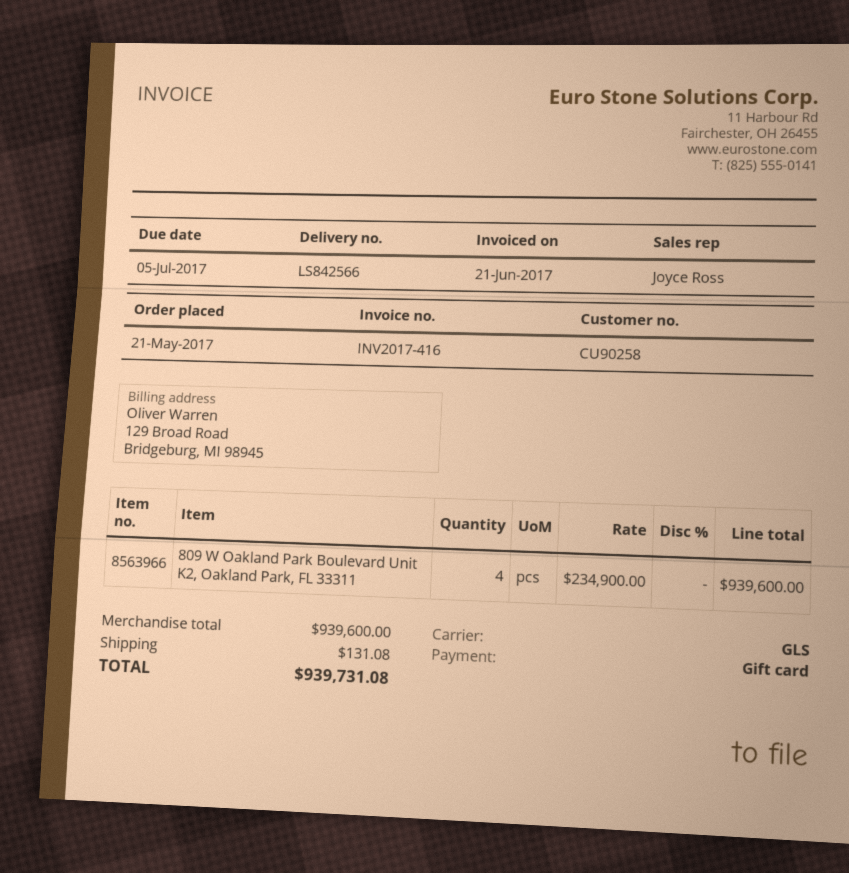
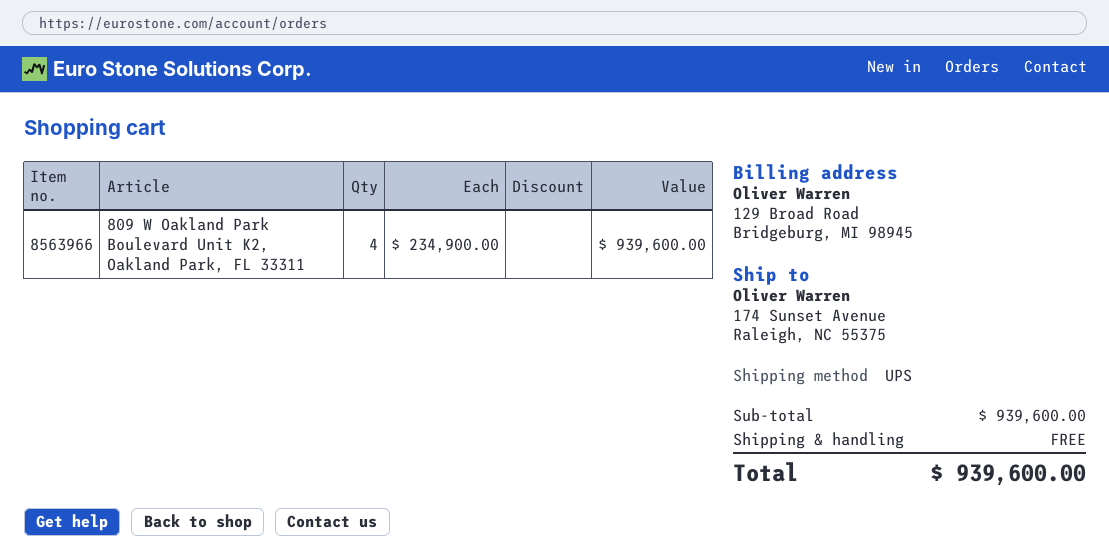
shipping method: GLS -> UPS
shipping: 131.08 -> 0.00
total: 939731.08 -> 939600.00

